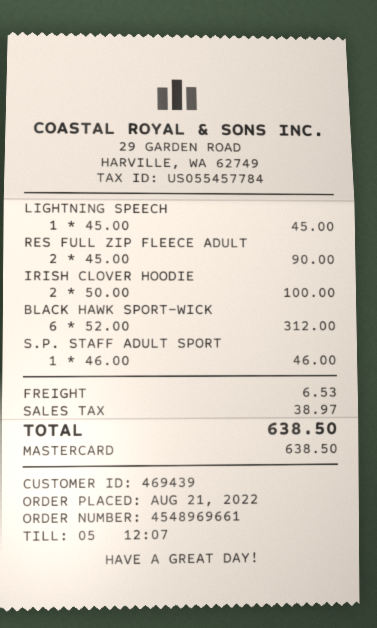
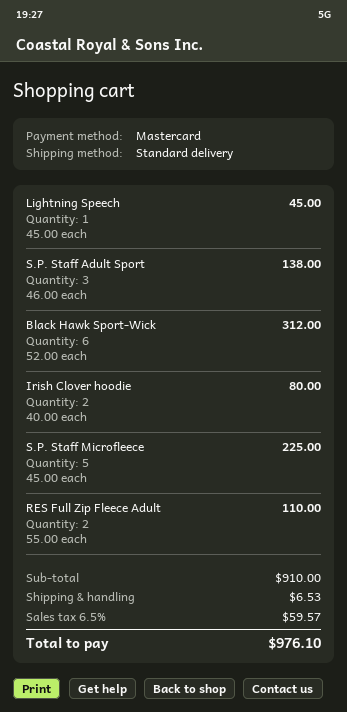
RES FULL ZIP FLEECE ADULT: 2 x 45.00 = 90.00 -> 2 x 55.00 = 110.00
IRISH CLOVER HOODIE: 2 x 50.00 = 100.00 -> 2 x 40.00 = 80.00
S.P. STAFF ADULT SPORT: 1 x 46.00 = 46.00 -> 3 x 46.00 = 138.00
S.P. Staff Microfleece: none -> 5 x 45.00 = 225.00
tax: 38.97 -> 59.57
total: 638.50 -> 976.10

